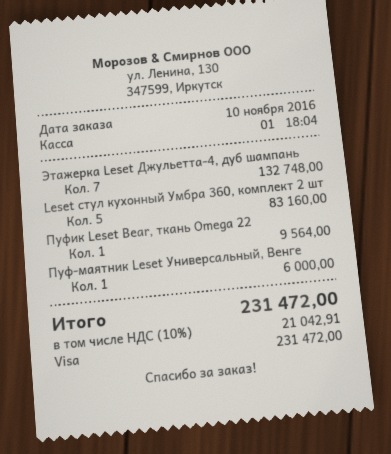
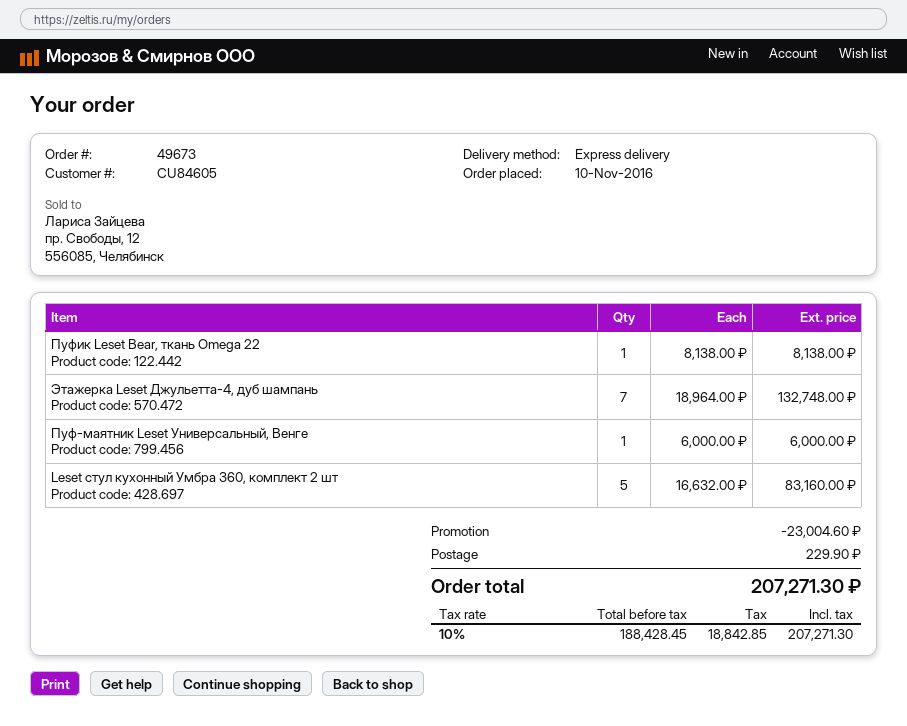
Пуфик Leset Bear, ткань Omega 22: 1 for 9564.00 -> 1 for 8138.00
discount: none -> 23004.60
shipping: none -> 229.90
tax: 10% = 21042.91 -> 10% = 18842.85
total: 231472.00 -> 207271.30

